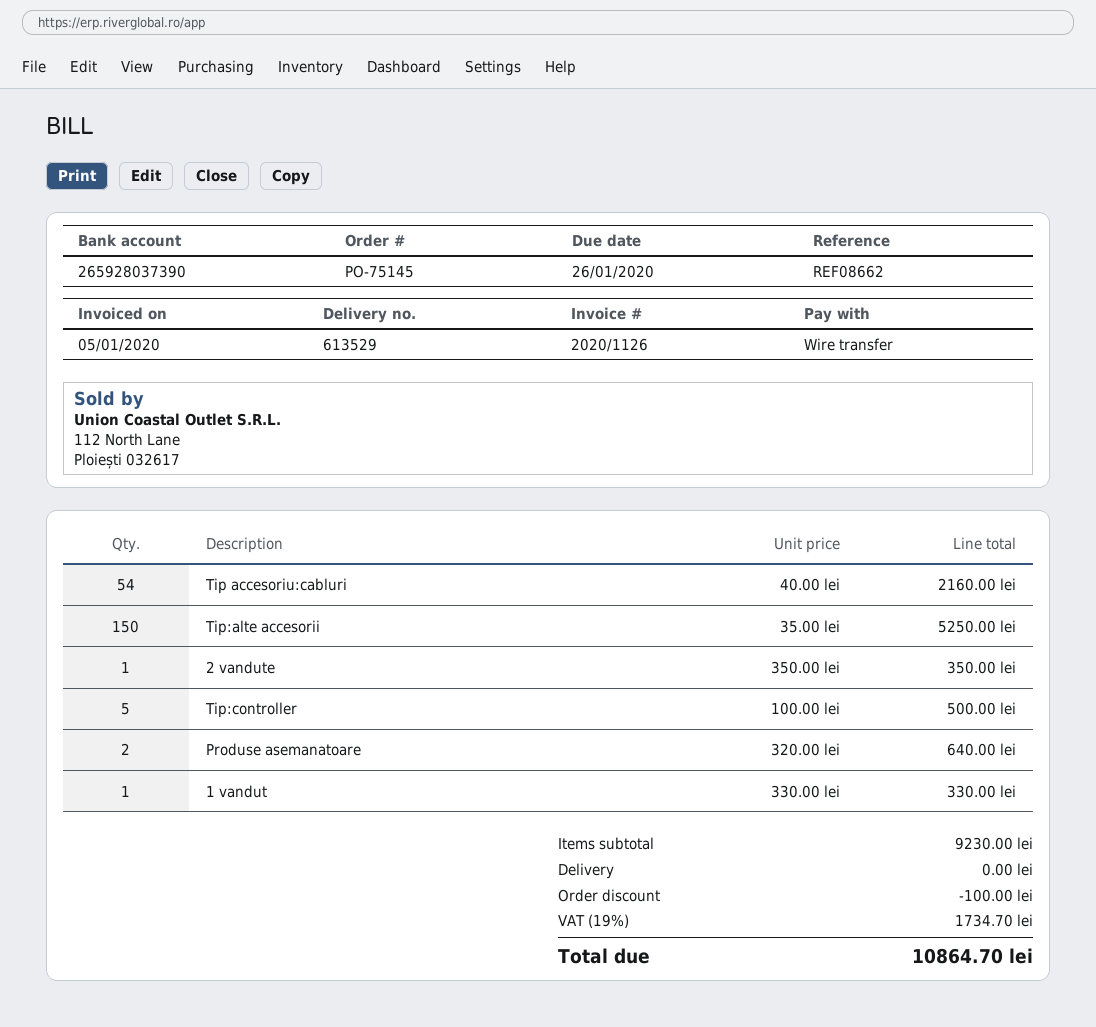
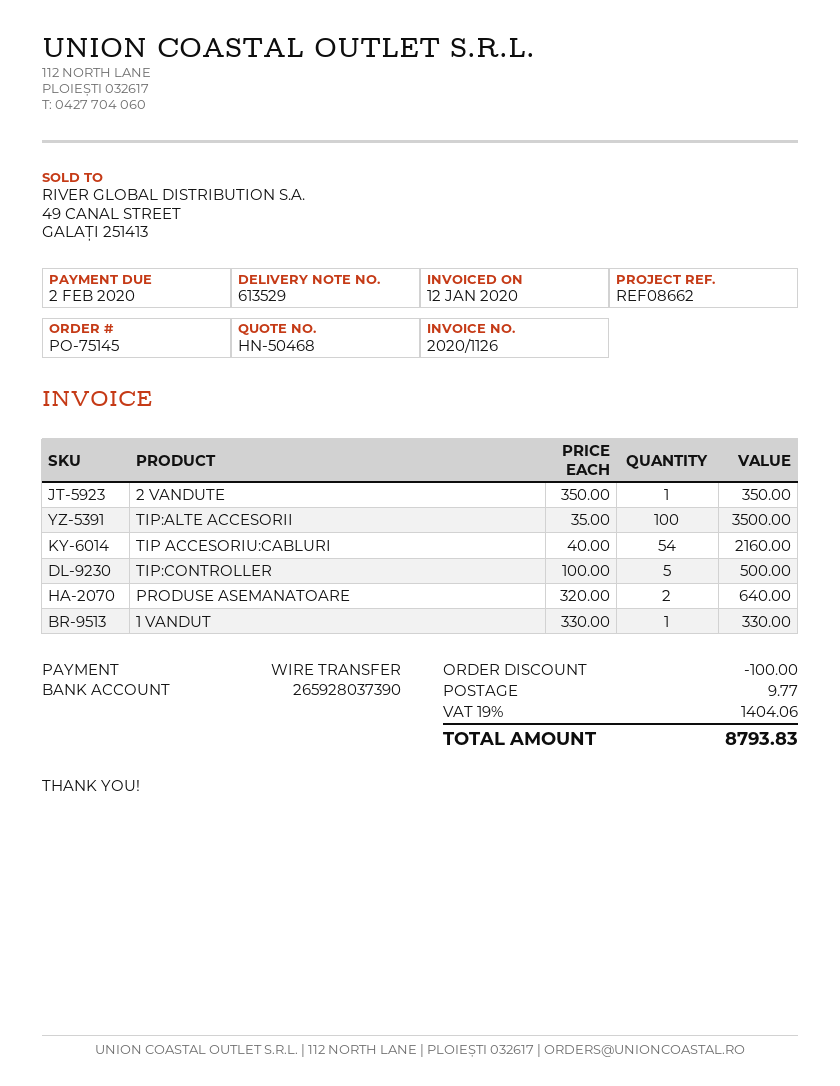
invoice date: 2020-01-05 -> 2020-01-12
due date: 2020-01-26 -> 2020-02-02
Tip:alte accesorii: 150 x 35.00 = 5250.00 -> 100 x 35.00 = 3500.00
shipping: 0.00 -> 9.77
tax: 19% = 1734.70 -> 19% = 1404.06
total: 10864.70 -> 8793.83

